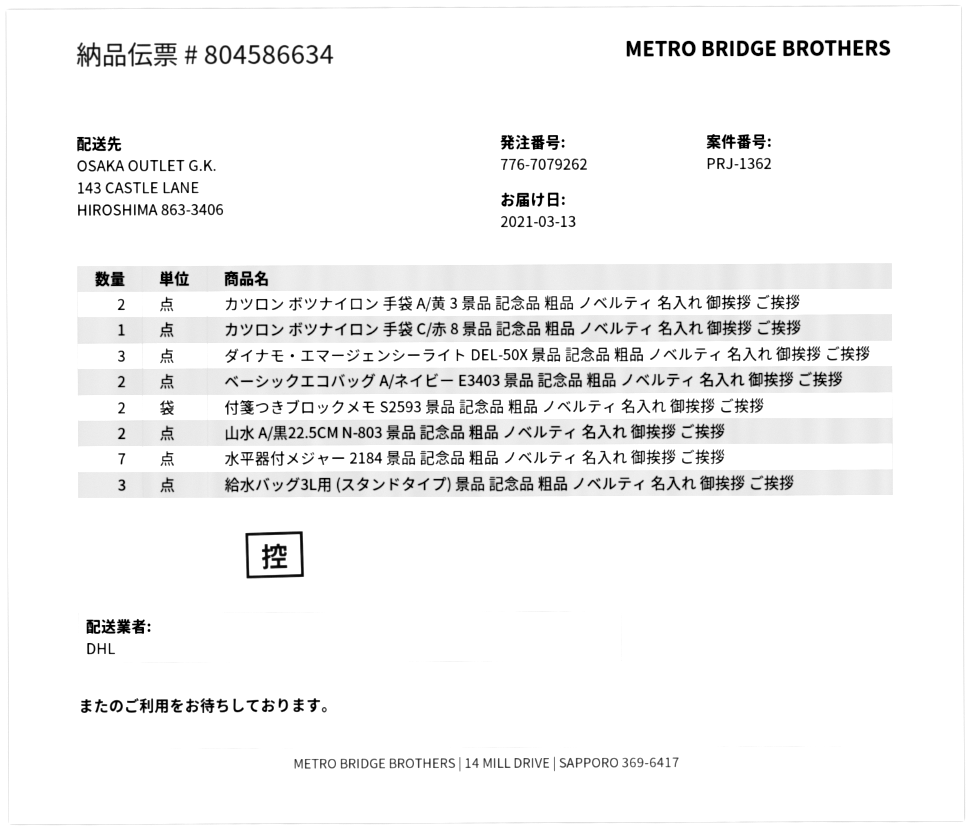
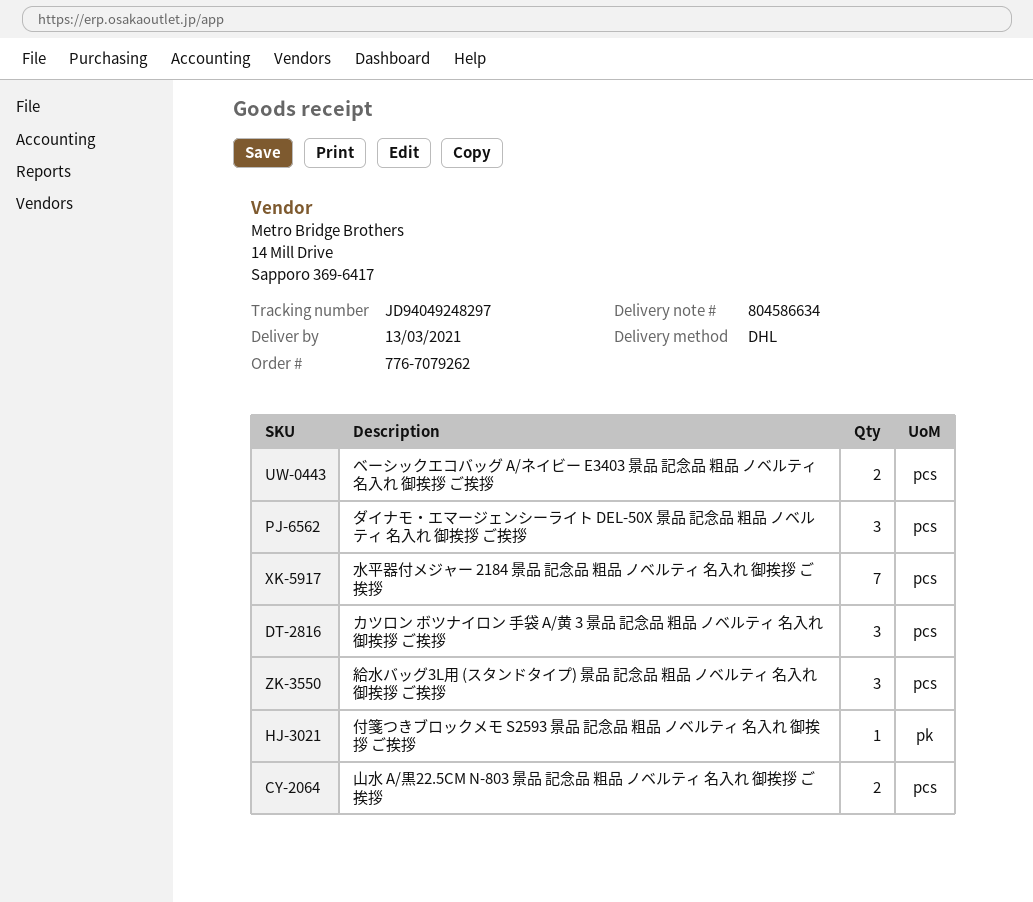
カツロン ボツナイロン 手袋 A/黄 3 景品 記念品 粗品 ノベルティ 名入れ 御挨拶 ご挨拶: 2 -> 3
カツロン ボツナイロン 手袋 C/赤 8 景品 記念品 粗品 ノベルティ 名入れ 御挨拶 ご挨拶: 1 -> none
付箋つきブロックメモ S2593 景品 記念品 粗品 ノベルティ 名入れ 御挨拶 ご挨拶: 2 -> 1

